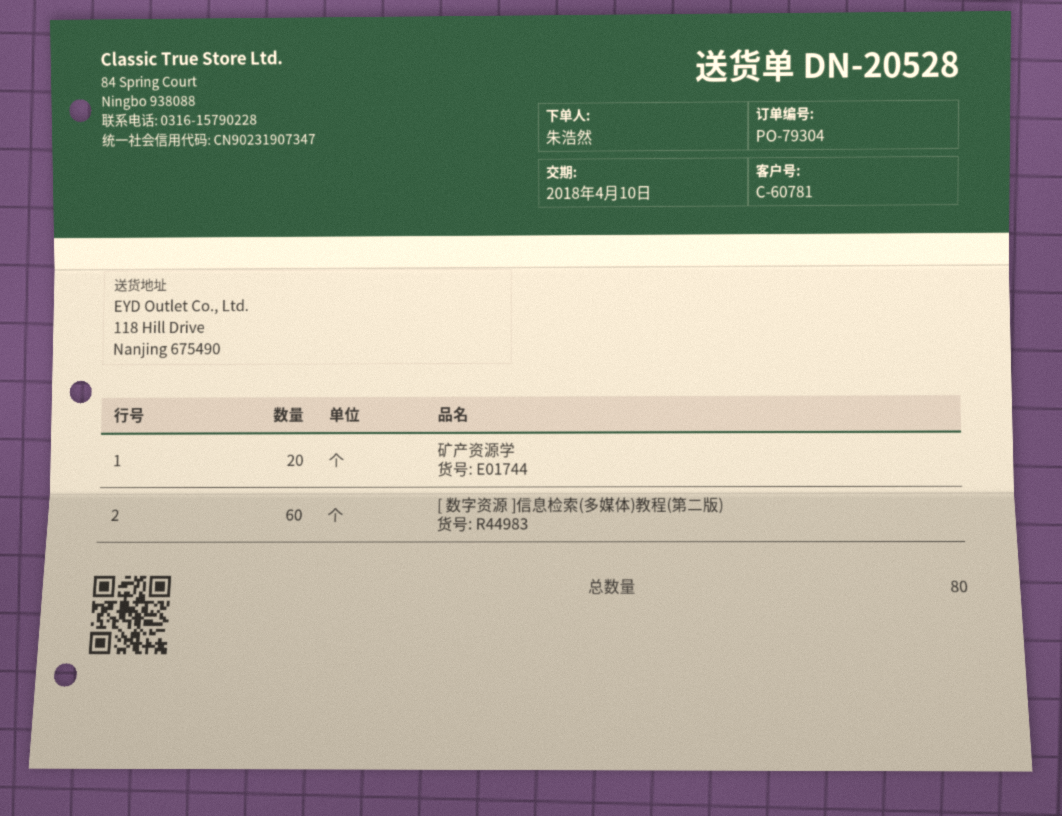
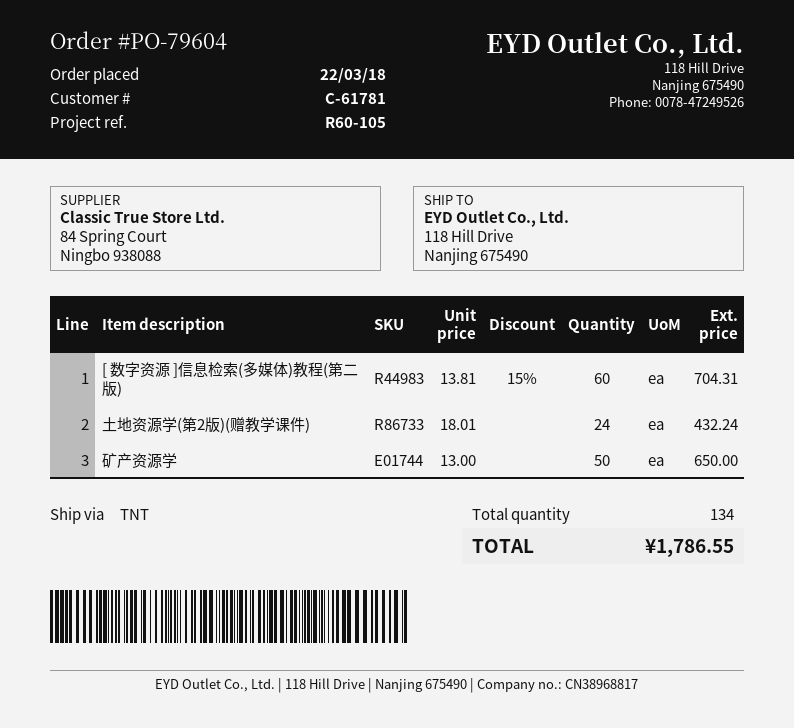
order number: PO-79304 -> PO-79604
customer number: C-60781 -> C-61781
矿产资源学: 20 -> 50
土地资源学(第2版)(赠教学课件): none -> 24
total quantity: 80 -> 134

